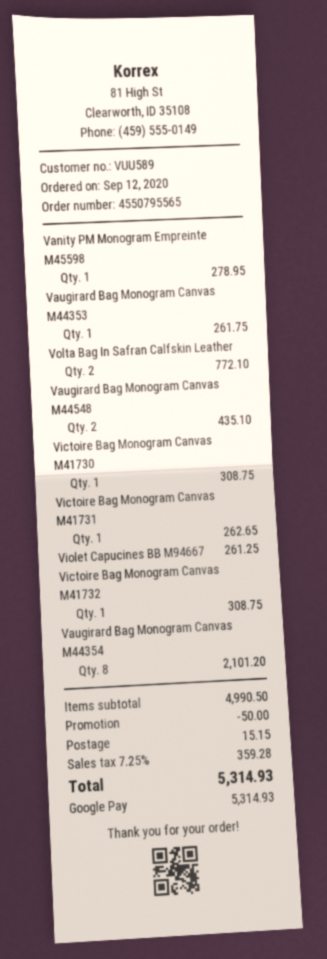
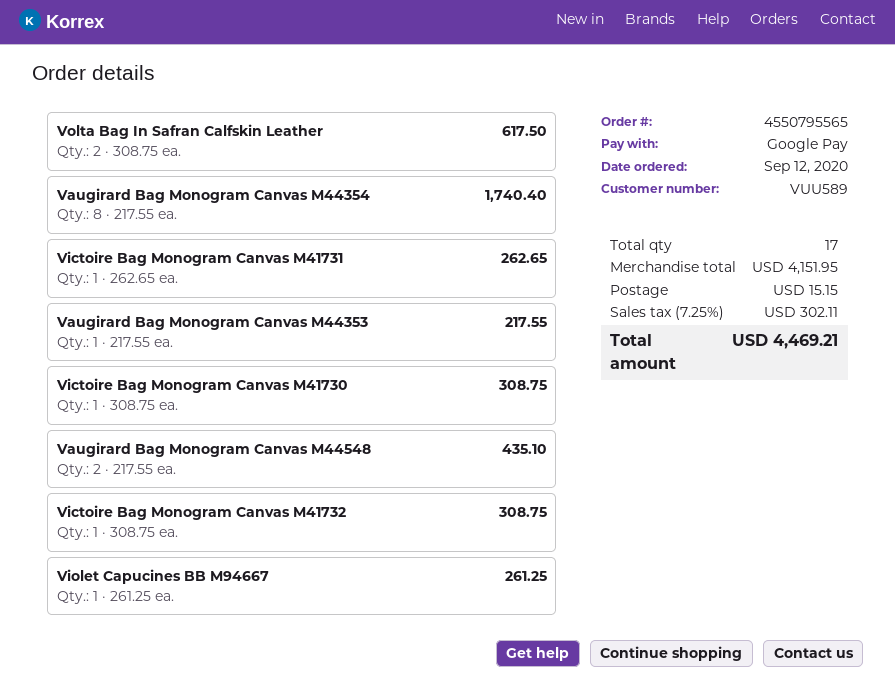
Vanity PM Monogram Empreinte M45598: 1 for 278.95 -> none
Vaugirard Bag Monogram Canvas M44353: 1 for 261.75 -> 1 for 217.55
Volta Bag In Safran Calfskin Leather: 2 for 772.10 -> 2 for 617.50
Vaugirard Bag Monogram Canvas M44354: 8 for 2101.20 -> 8 for 1740.40
subtotal: 4990.50 -> 4151.95
discount: 50.00 -> none
tax: 7.25% = 359.28 -> 7.25% = 302.11
total: 5314.93 -> 4469.21

